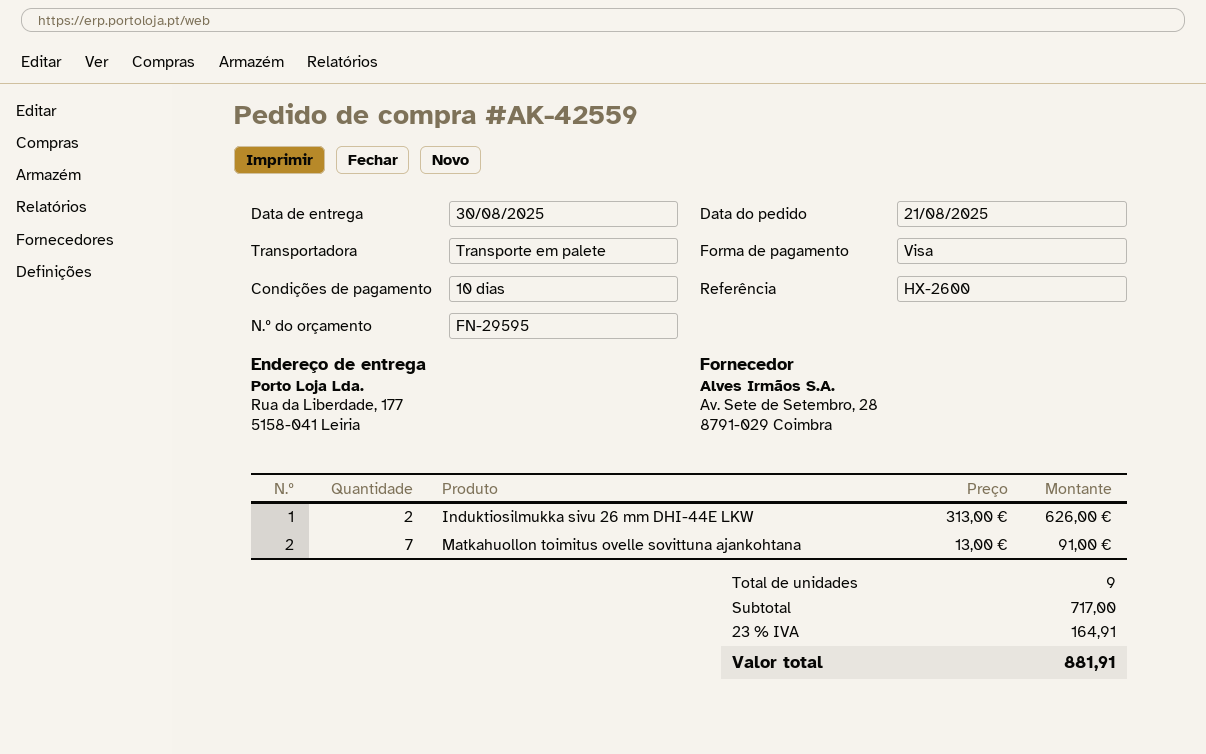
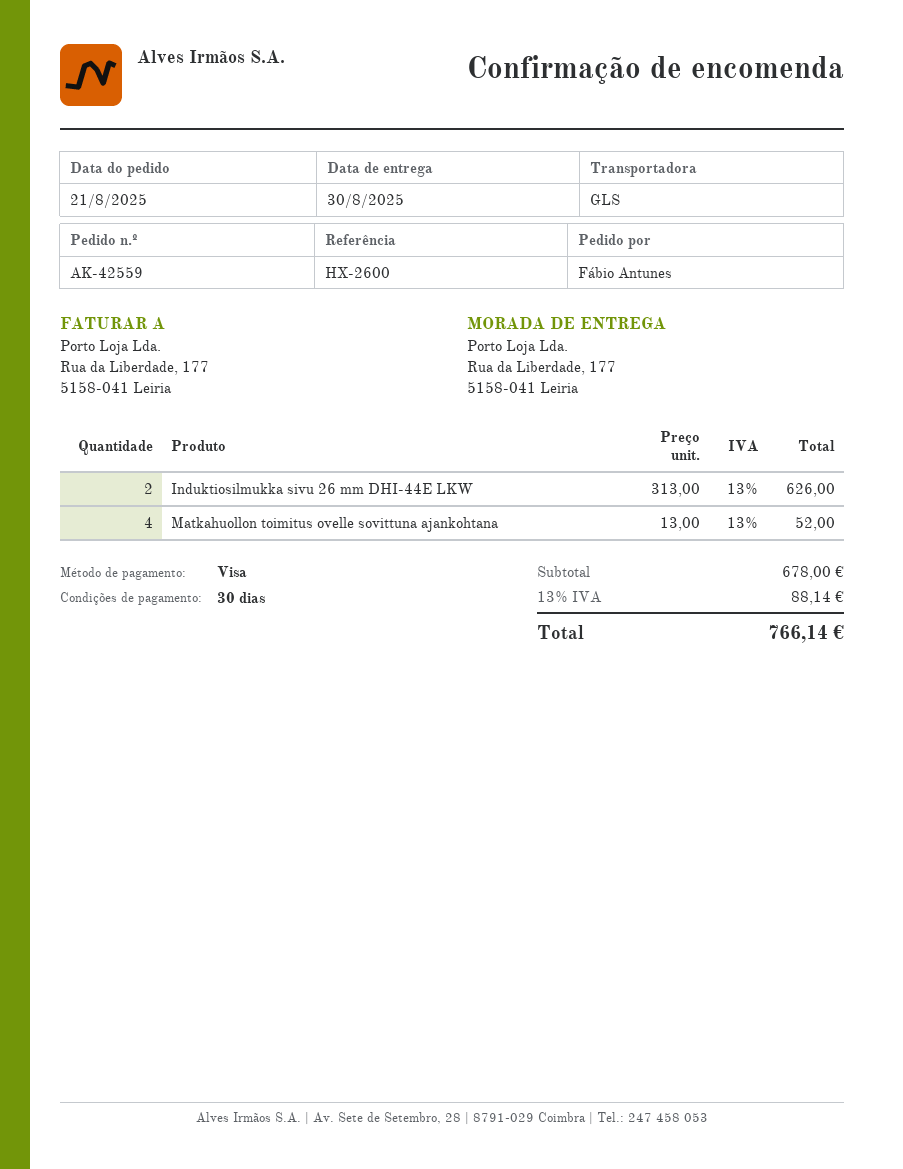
payment terms: 10 days -> 30 days
shipping method: pallet freight -> GLS
Matkahuollon toimitus ovelle sovittuna ajankohtana: 7 x 13.00 = 91.00 -> 4 x 13.00 = 52.00
subtotal: 717.00 -> 678.00
tax: 23% = 164.91 -> 13% = 88.14
total: 881.91 -> 766.14

